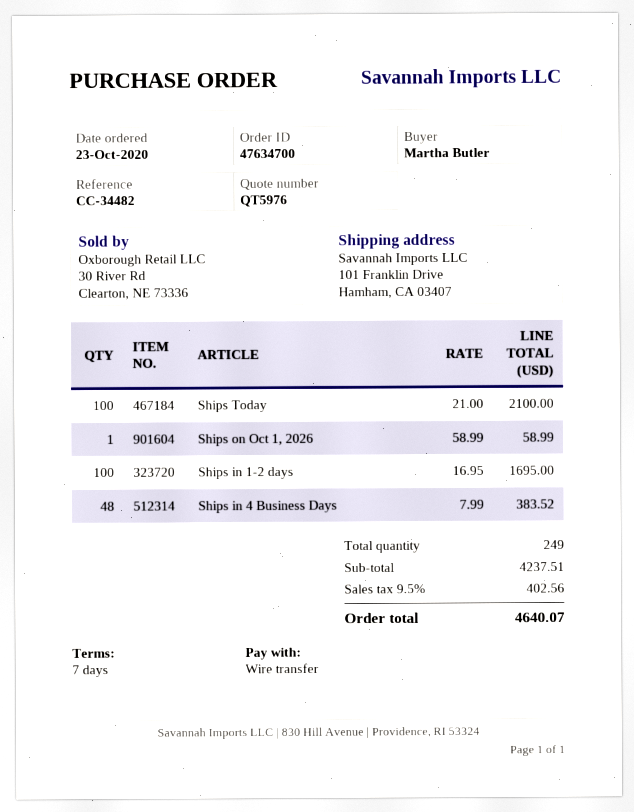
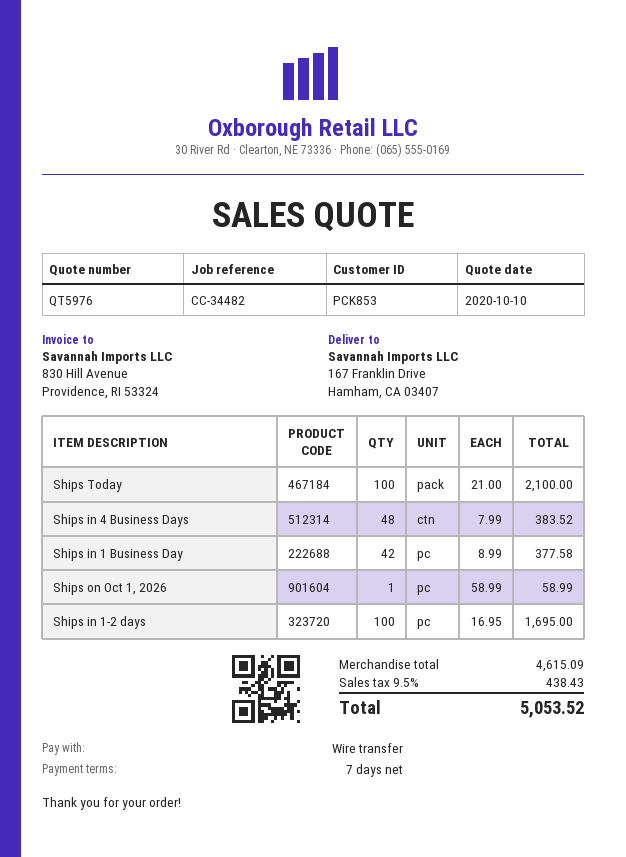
ship to: 101 Franklin Drive, Hamham, CA 03407 -> 167 Franklin Drive, Hamham, CA 03407
Ships in 1 Business Day: none -> 42 x 8.99 = 377.58
subtotal: 4237.51 -> 4615.09
tax: 9.5% = 402.56 -> 9.5% = 438.43
total: 4640.07 -> 5053.52

